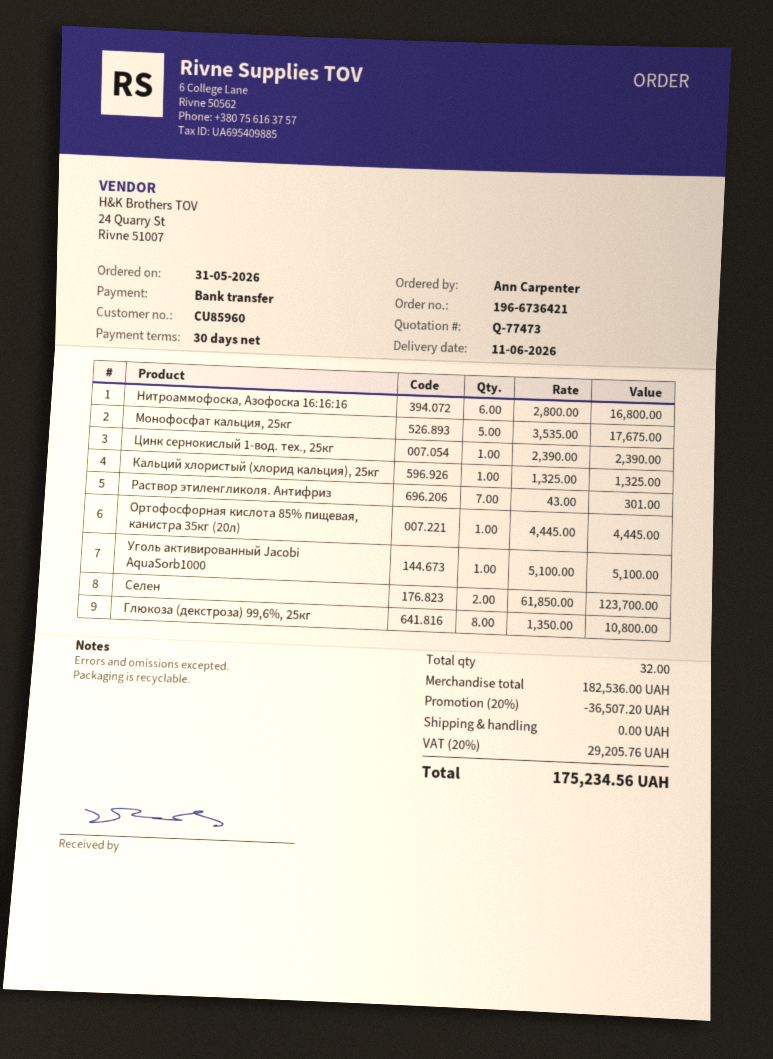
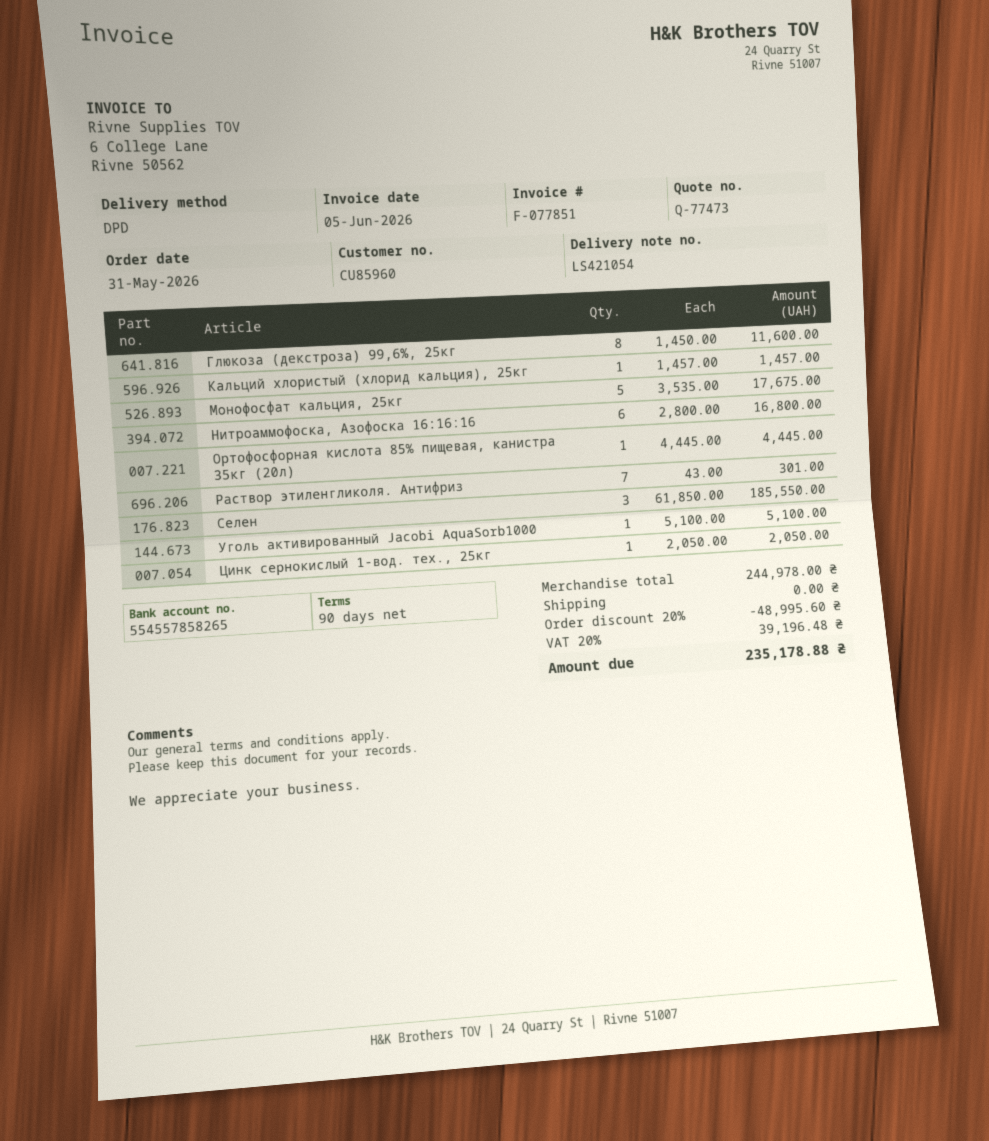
payment terms: 30 days -> 90 days
Цинк сернокислый 1-вод. тех., 25кг: 1 x 2390.00 = 2390.00 -> 1 x 2050.00 = 2050.00
Кальций хлористый (хлорид кальция), 25кг: 1 x 1325.00 = 1325.00 -> 1 x 1457.00 = 1457.00
Селен: 2 x 61850.00 = 123700.00 -> 3 x 61850.00 = 185550.00
Глюкоза (декстроза) 99,6%, 25кг: 8 x 1350.00 = 10800.00 -> 8 x 1450.00 = 11600.00
subtotal: 182536.00 -> 244978.00
discount: 20% = 36507.20 -> 20% = 48995.60
tax: 20% = 29205.76 -> 20% = 39196.48
total: 175234.56 -> 235178.88

